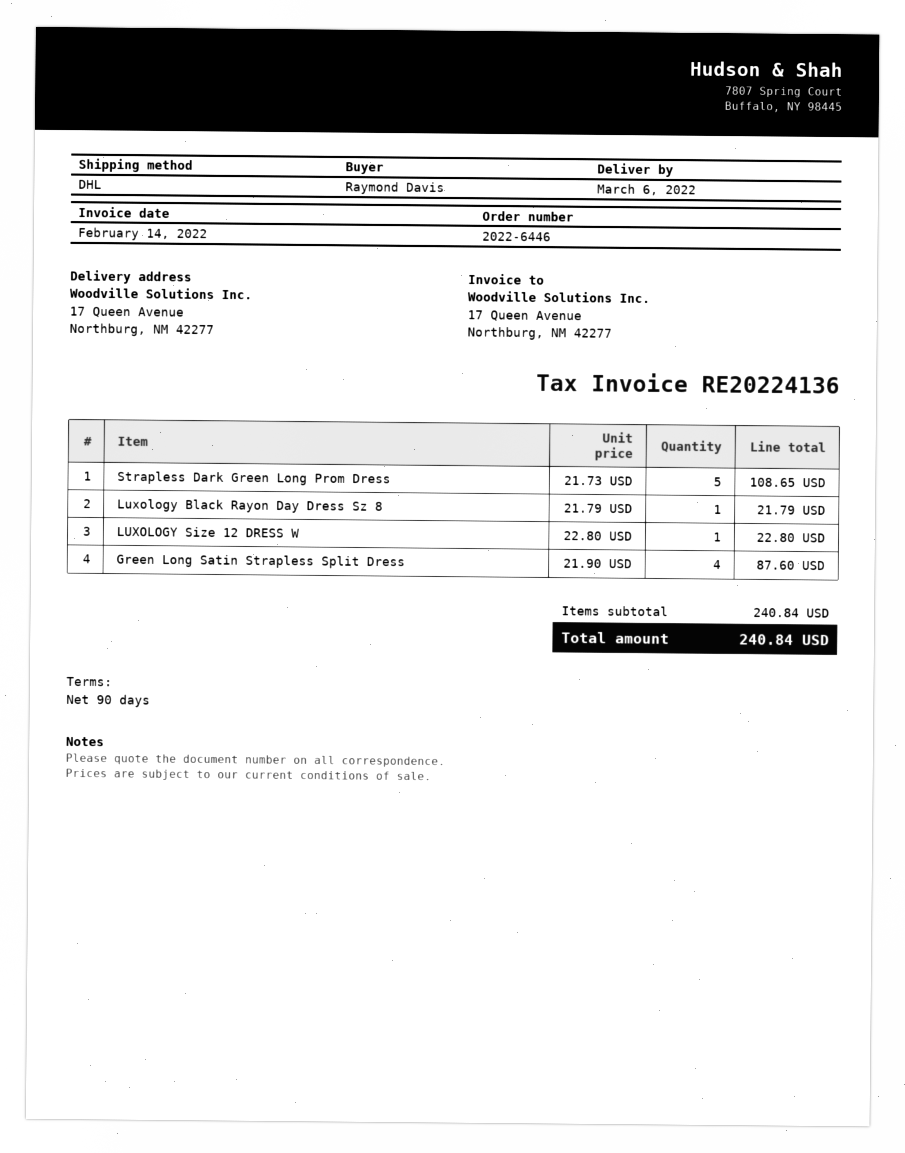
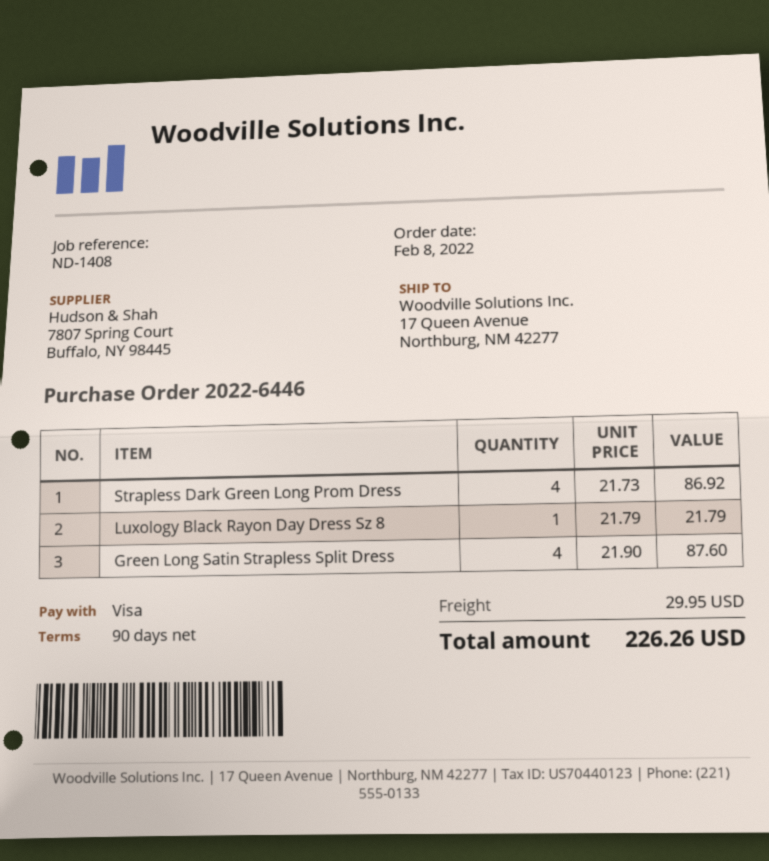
Strapless Dark Green Long Prom Dress: 5 x 21.73 = 108.65 -> 4 x 21.73 = 86.92
LUXOLOGY Size 12 DRESS W: 1 x 22.80 = 22.80 -> none
shipping: none -> 29.95
total: 240.84 -> 226.26

